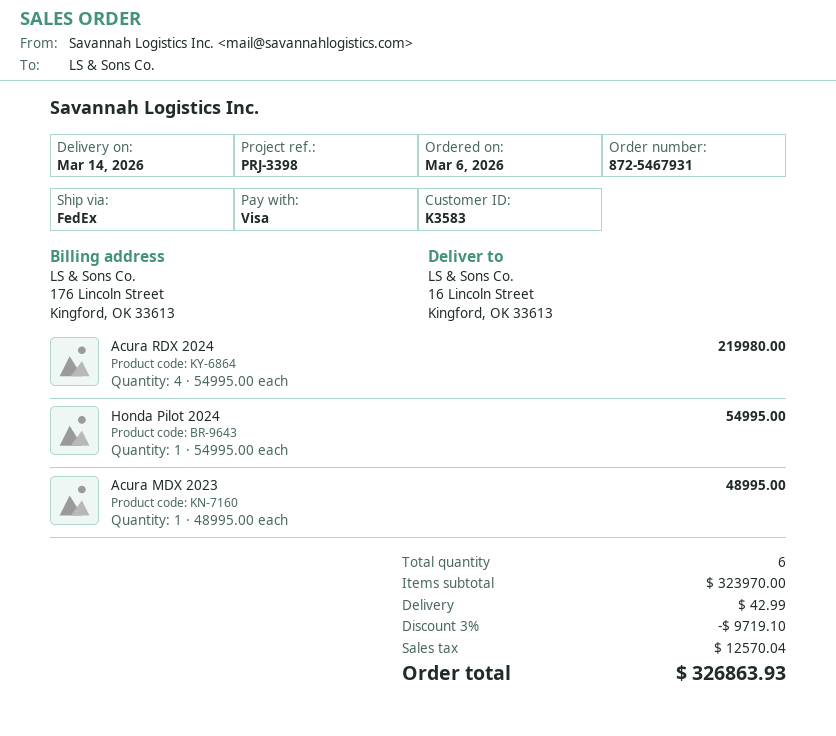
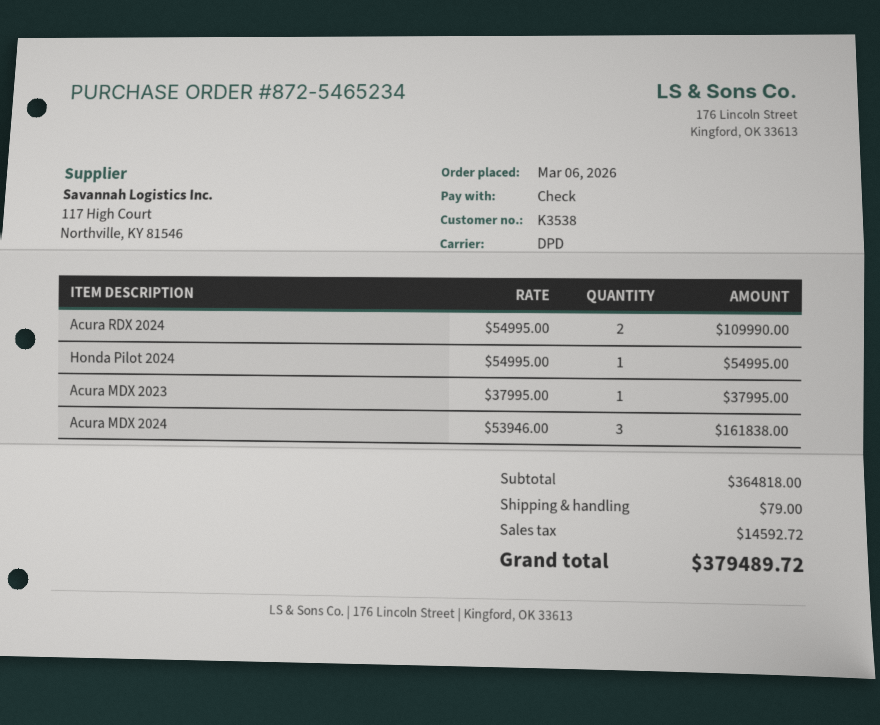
order number: 872-5467931 -> 872-5465234
customer number: K3583 -> K3538
payment method: Visa -> cheque
shipping method: FedEx -> DPD
Acura RDX 2024: 4 x 54995.00 = 219980.00 -> 2 x 54995.00 = 109990.00
Acura MDX 2023: 1 x 48995.00 = 48995.00 -> 1 x 37995.00 = 37995.00
Acura MDX 2024: none -> 3 x 53946.00 = 161838.00
subtotal: 323970.00 -> 364818.00
discount: 3% = 9719.10 -> none
shipping: 42.99 -> 79.00
tax: 12570.04 -> 14592.72
total: 326863.93 -> 379489.72

